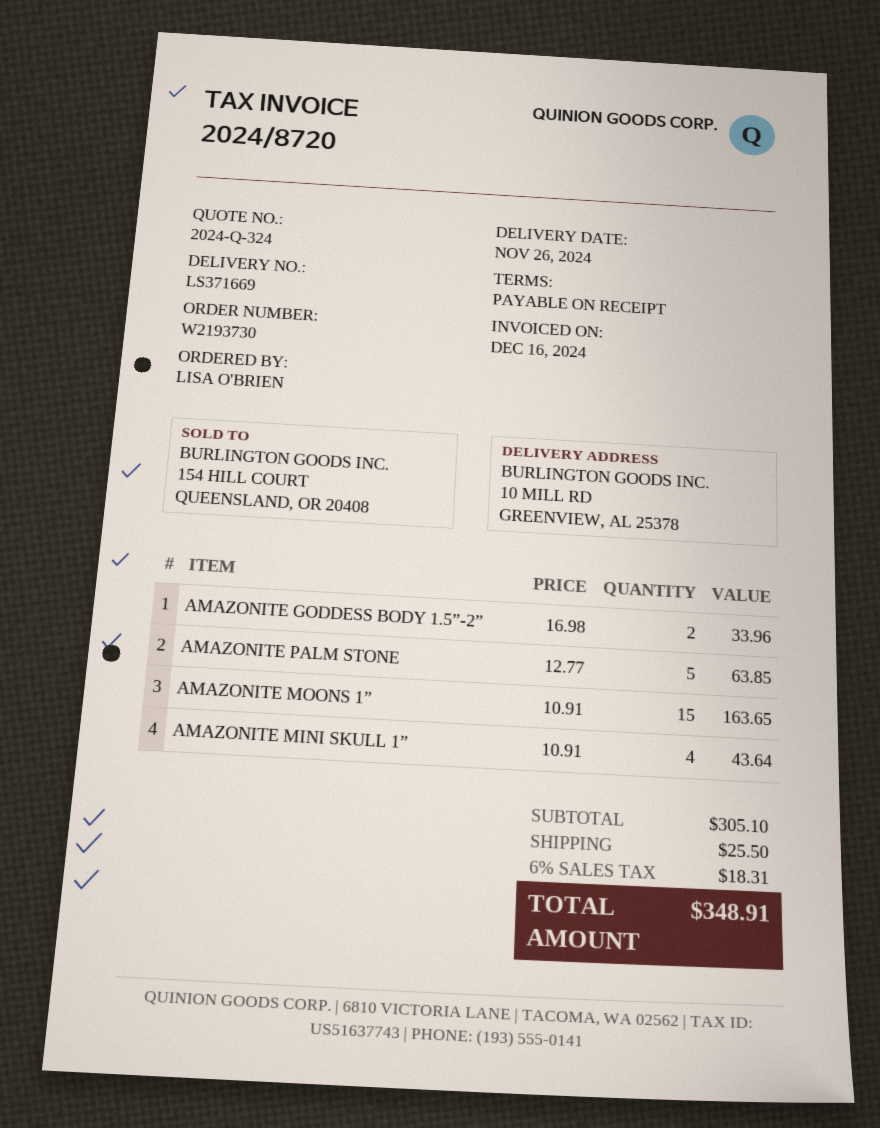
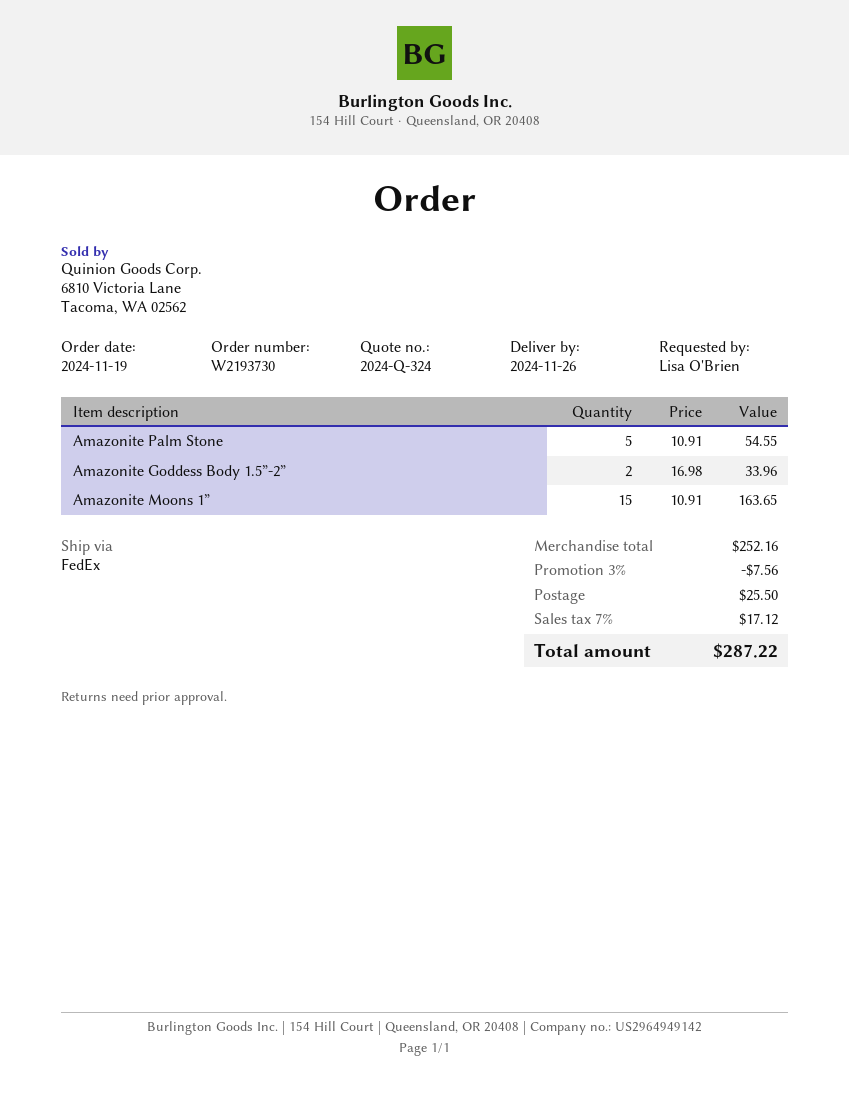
AMAZONITE PALM STONE: 5 x 12.77 = 63.85 -> 5 x 10.91 = 54.55
AMAZONITE MINI SKULL 1”: 4 x 10.91 = 43.64 -> none
subtotal: 305.10 -> 252.16
discount: none -> 3% = 7.56
tax: 6% = 18.31 -> 7% = 17.12
total: 348.91 -> 287.22

